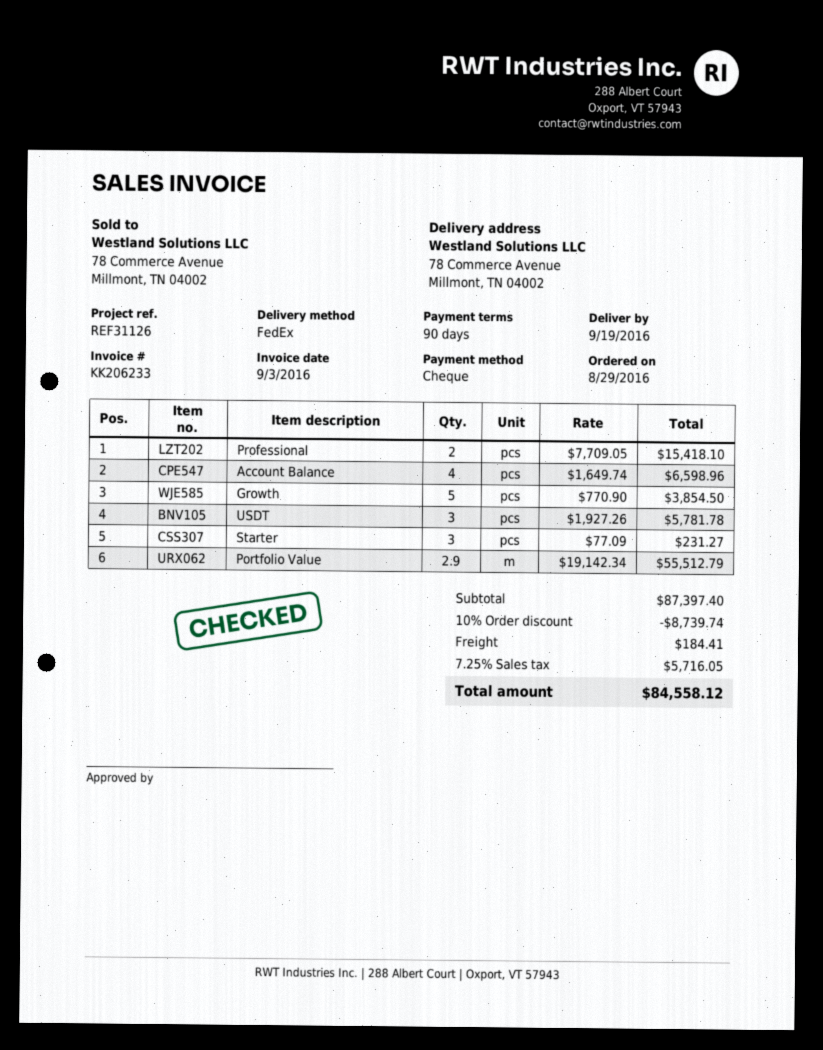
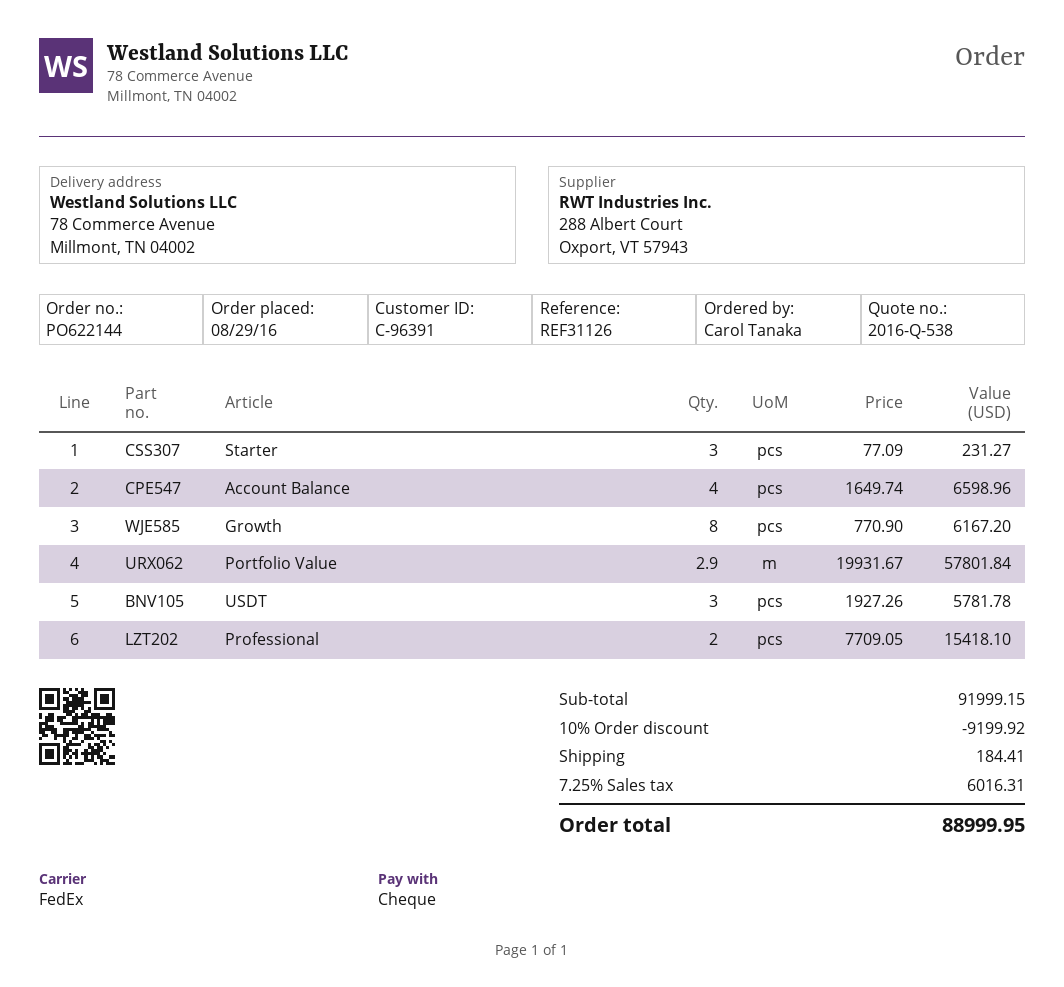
Growth: 5 x 770.90 = 3854.50 -> 8 x 770.90 = 6167.20
Portfolio Value: 2.9 x 19142.34 = 55512.79 -> 2.9 x 19931.67 = 57801.84
subtotal: 87397.40 -> 91999.15
discount: 10% = 8739.74 -> 10% = 9199.92
tax: 7.25% = 5716.05 -> 7.25% = 6016.31
total: 84558.12 -> 88999.95

